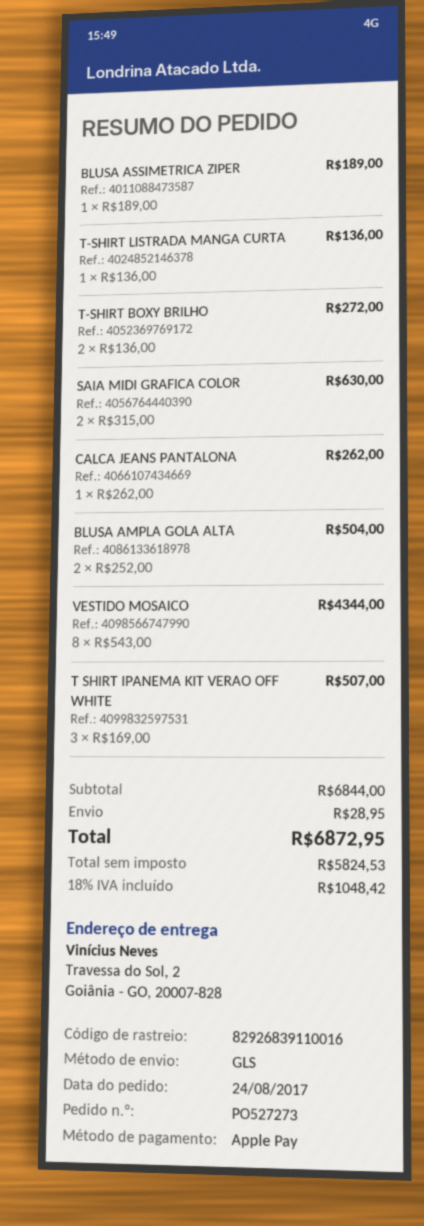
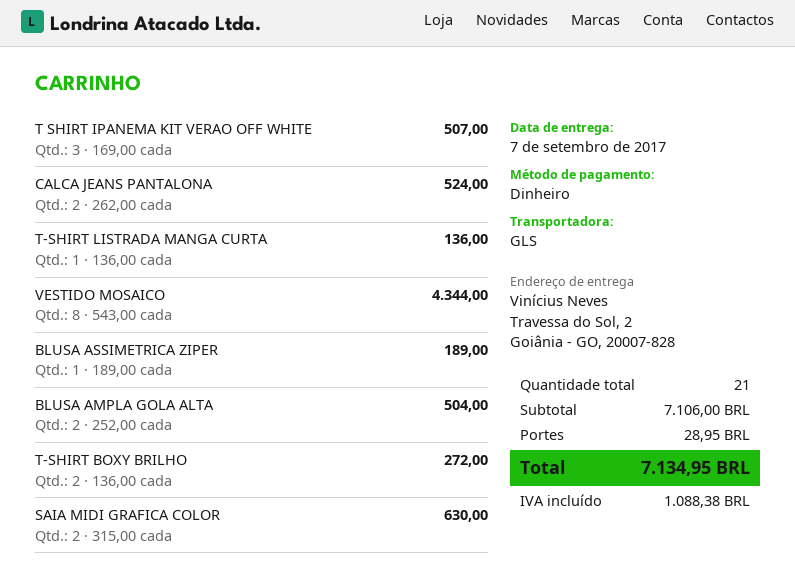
payment method: Apple Pay -> cash
CALCA JEANS PANTALONA: 1 x 262.00 = 262.00 -> 2 x 262.00 = 524.00
subtotal: 6844.00 -> 7106.00
tax: 1048.42 -> 1088.38
total: 6872.95 -> 7134.95

